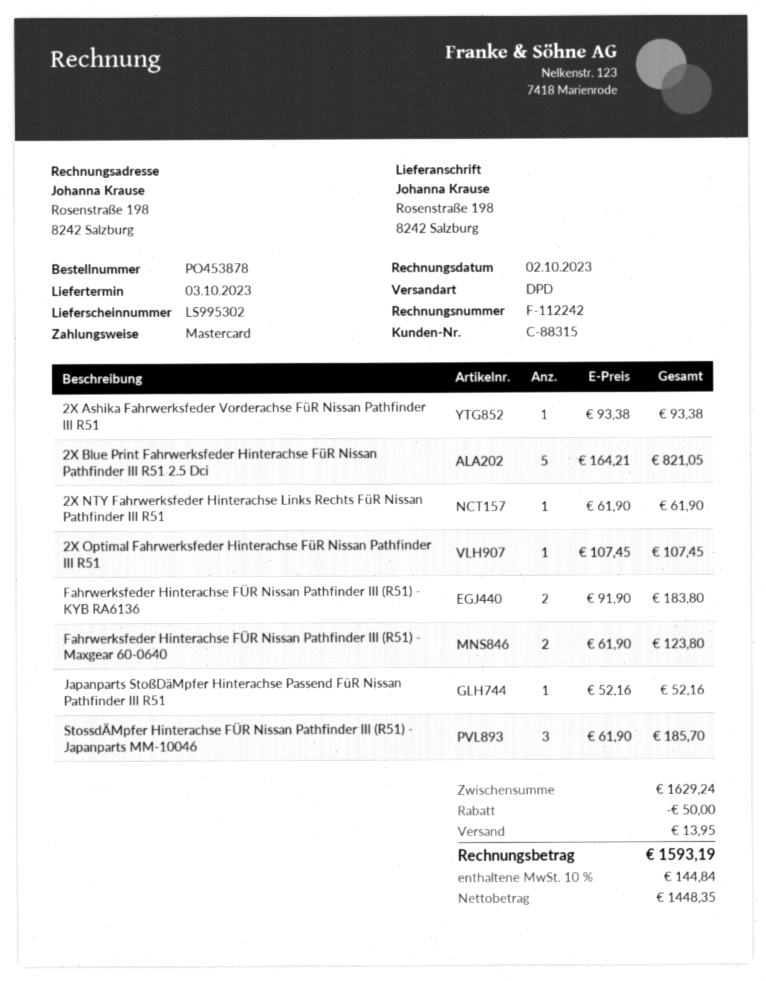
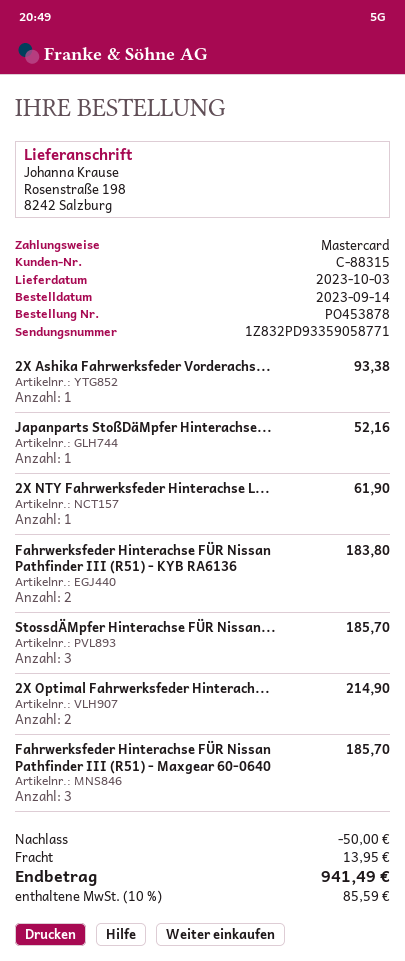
2X Blue Print Fahrwerksfeder Hinterachse FüR Nissan Pathfinder III R51 2.5 Dci: 5 for 821.05 -> none
2X Optimal Fahrwerksfeder Hinterachse FüR Nissan Pathfinder III R51: 1 for 107.45 -> 2 for 214.90
Fahrwerksfeder Hinterachse FÜR Nissan Pathfinder III (R51) - Maxgear 60-0640: 2 for 123.80 -> 3 for 185.70
tax: 10% = 144.84 -> 10% = 85.59
total: 1593.19 -> 941.49

